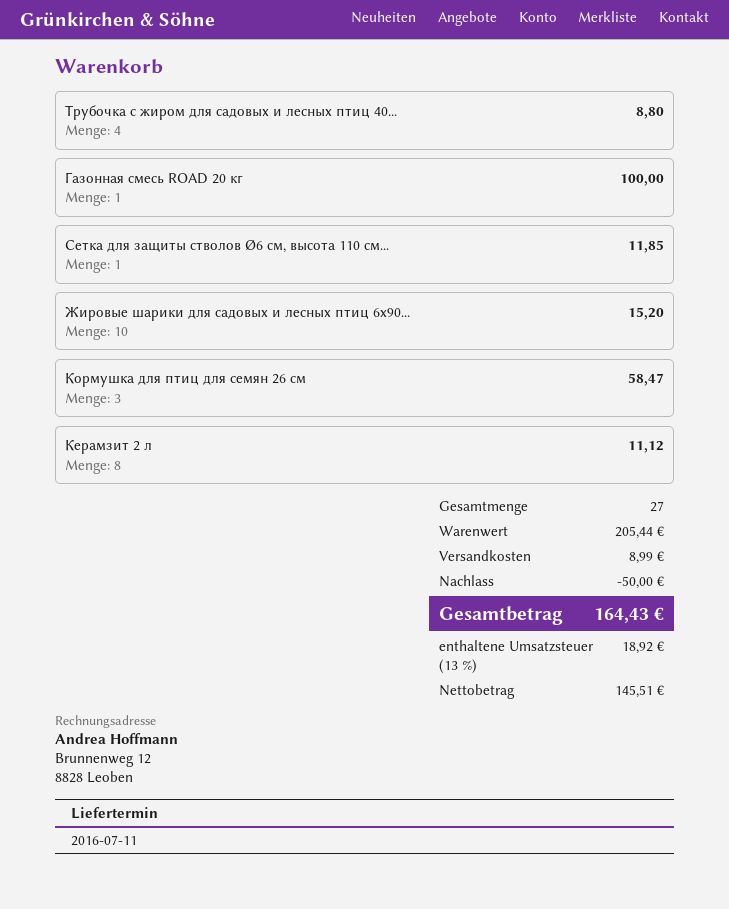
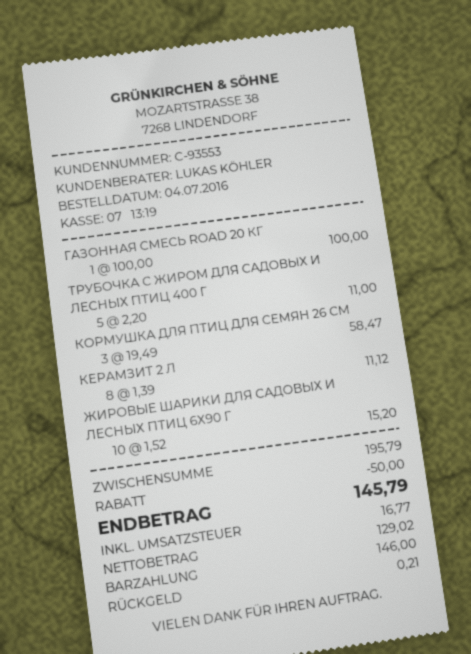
Трубочка с жиром для садовых и лесных птиц 40...: 4 for 8.80 -> 5 for 11.00
Сетка для защиты стволов Ø6 см, высота 110 см...: 1 for 11.85 -> none
subtotal: 205.44 -> 195.79
shipping: 8.99 -> none
net: 145.51 -> 129.02
tax: 18.92 -> 16.77
total: 164.43 -> 145.79

